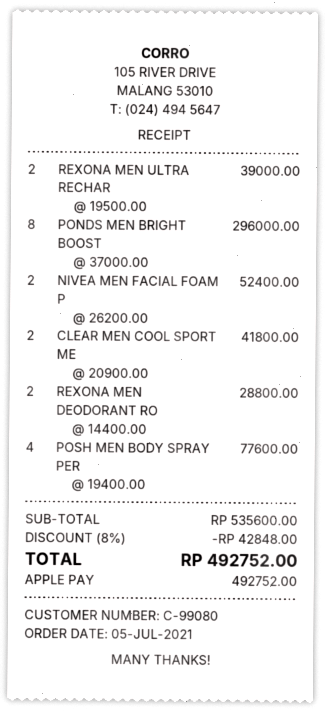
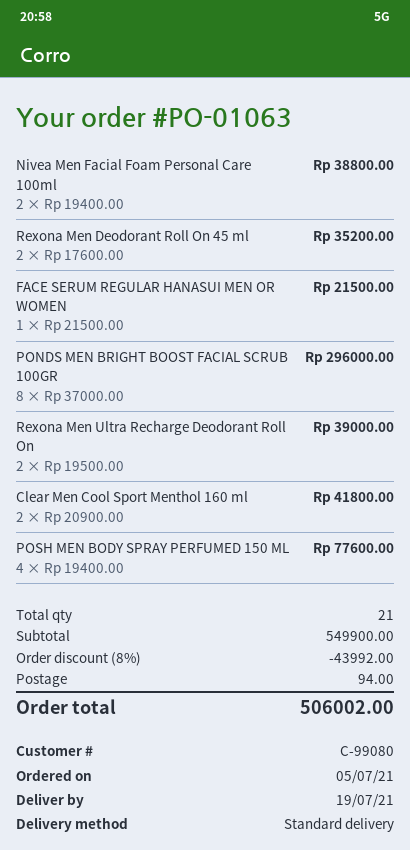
NIVEA MEN FACIAL FOAM P: 2 x 26200.00 = 52400.00 -> 2 x 19400.00 = 38800.00
REXONA MEN DEODORANT RO: 2 x 14400.00 = 28800.00 -> 2 x 17600.00 = 35200.00
FACE SERUM REGULAR HANASUI MEN OR WOMEN: none -> 1 x 21500.00 = 21500.00
subtotal: 535600.00 -> 549900.00
discount: 8% = 42848.00 -> 8% = 43992.00
shipping: none -> 94.00
total: 492752.00 -> 506002.00

